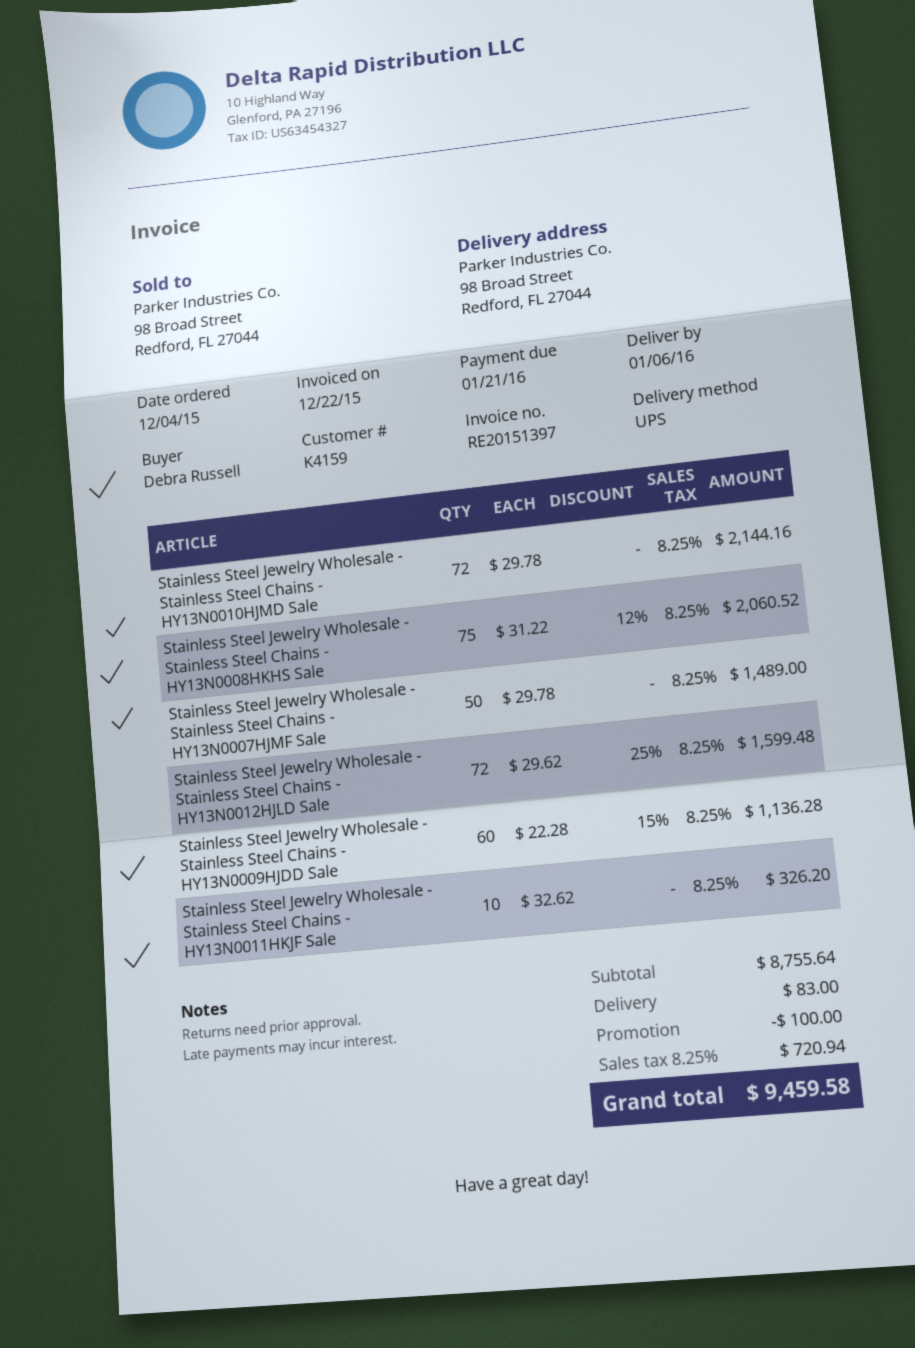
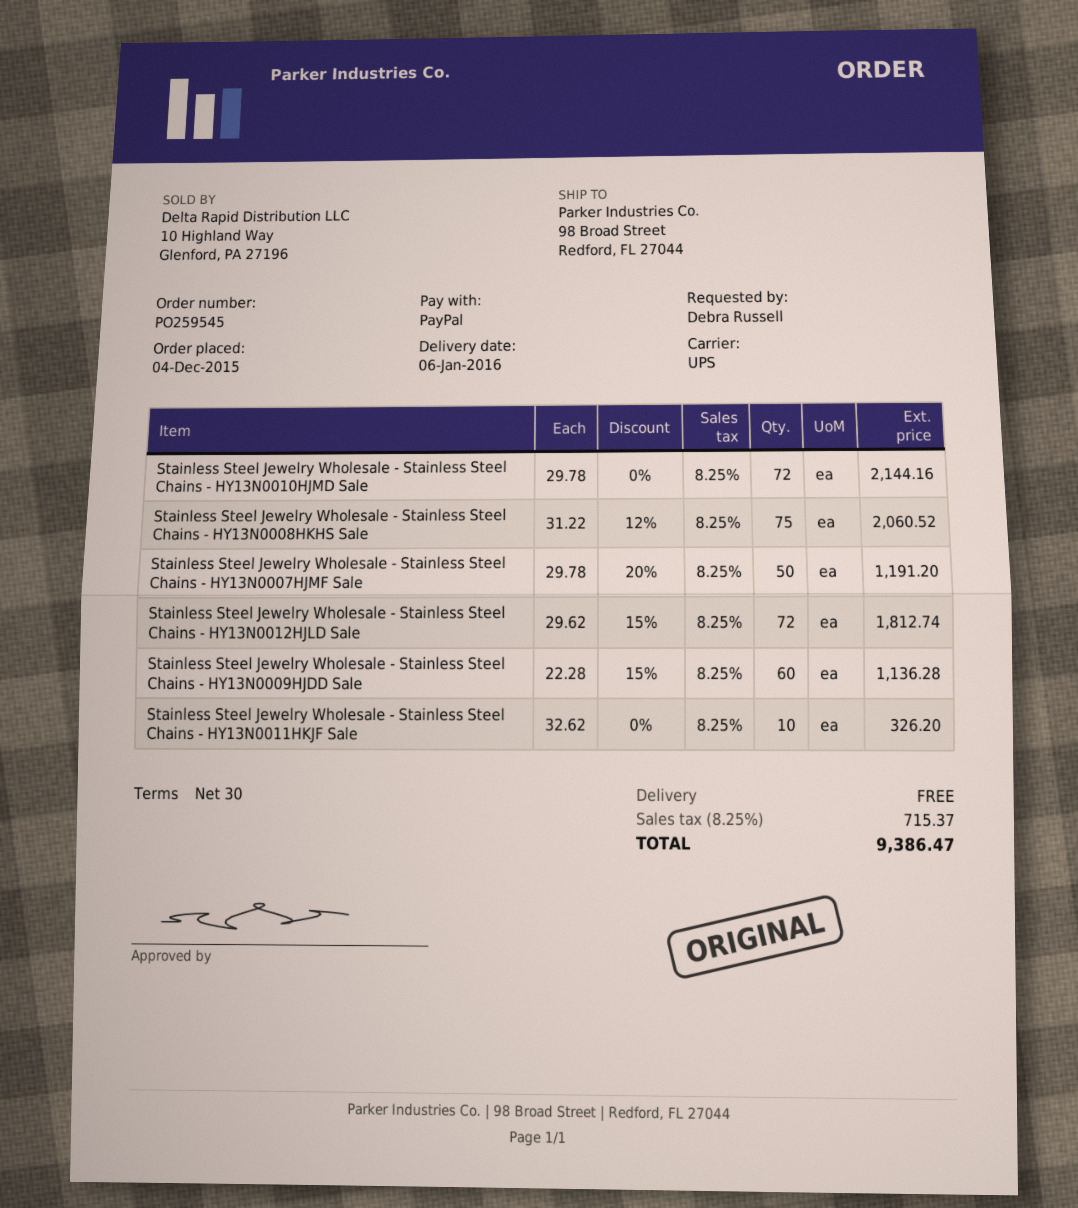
Stainless Steel Jewelry Wholesale - Stainless Steel Chains - HY13N0007HJMF Sale: 50 x 29.78 = 1489.00 -> 50 x 29.78 - 20% = 1191.20
Stainless Steel Jewelry Wholesale - Stainless Steel Chains - HY13N0012HJLD Sale: 72 x 29.62 - 25% = 1599.48 -> 72 x 29.62 - 15% = 1812.74
discount: 100.00 -> none
shipping: 83.00 -> 0.00
tax: 8.25% = 720.94 -> 8.25% = 715.37
total: 9459.58 -> 9386.47

